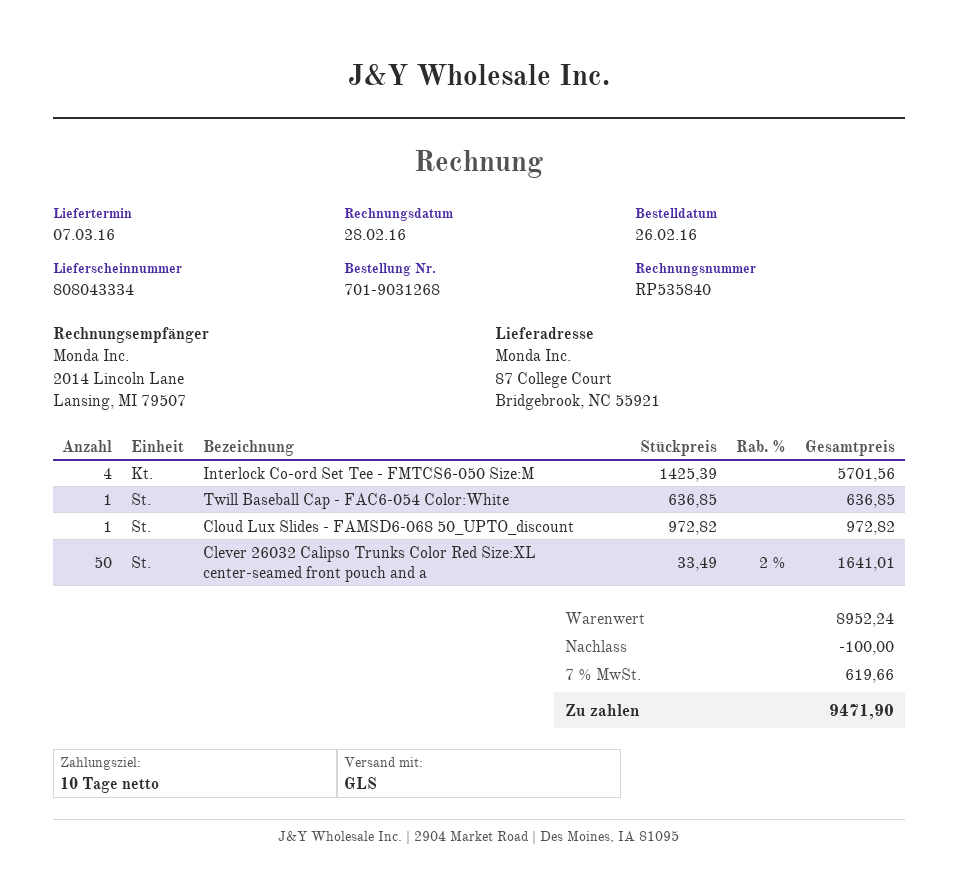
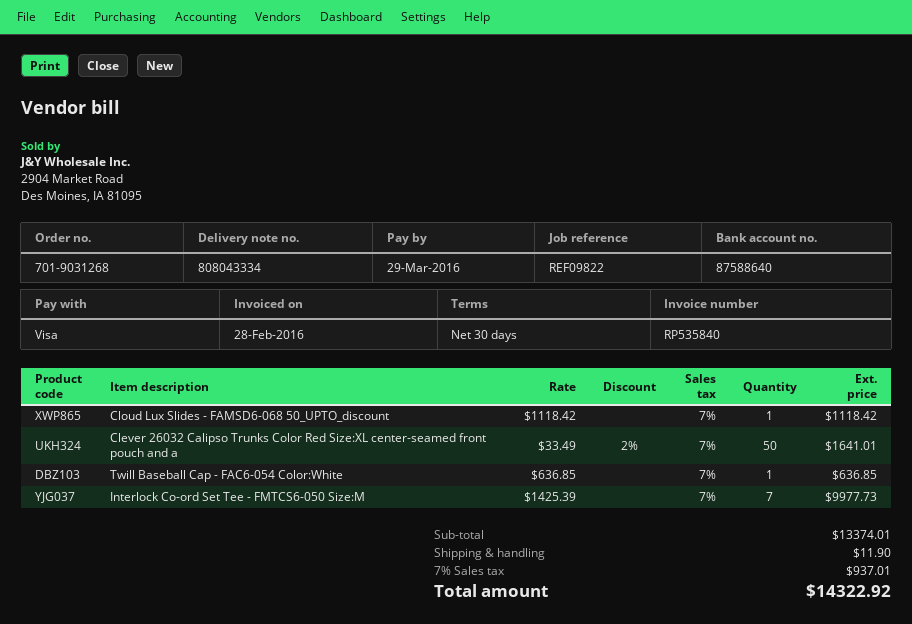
payment terms: 10 days -> 30 days
Interlock Co-ord Set Tee - FMTCS6-050 Size:M: 4 x 1425.39 = 5701.56 -> 7 x 1425.39 = 9977.73
Cloud Lux Slides - FAMSD6-068 50_UPTO_discount: 1 x 972.82 = 972.82 -> 1 x 1118.42 = 1118.42
subtotal: 8952.24 -> 13374.01
discount: 100.00 -> none
shipping: none -> 11.90
tax: 7% = 619.66 -> 7% = 937.01
total: 9471.90 -> 14322.92

